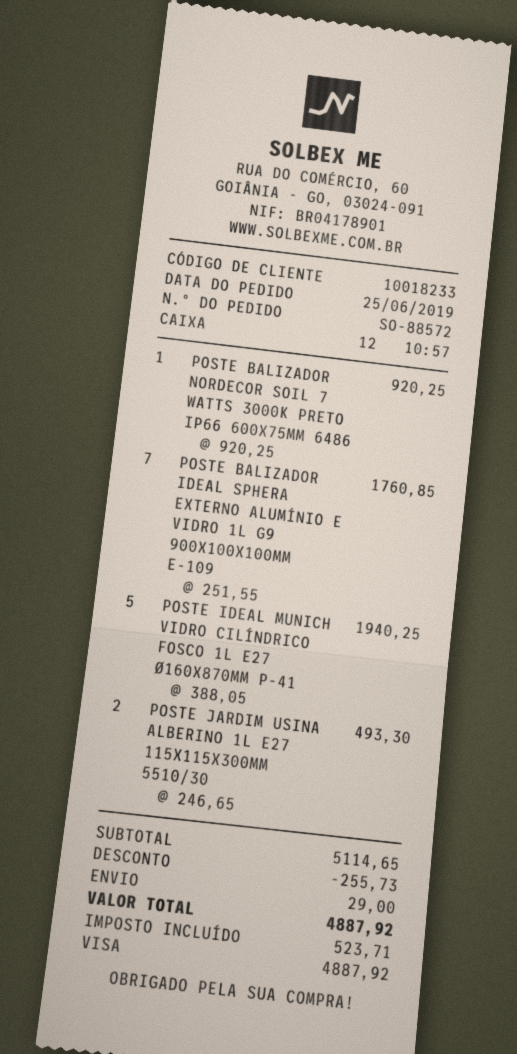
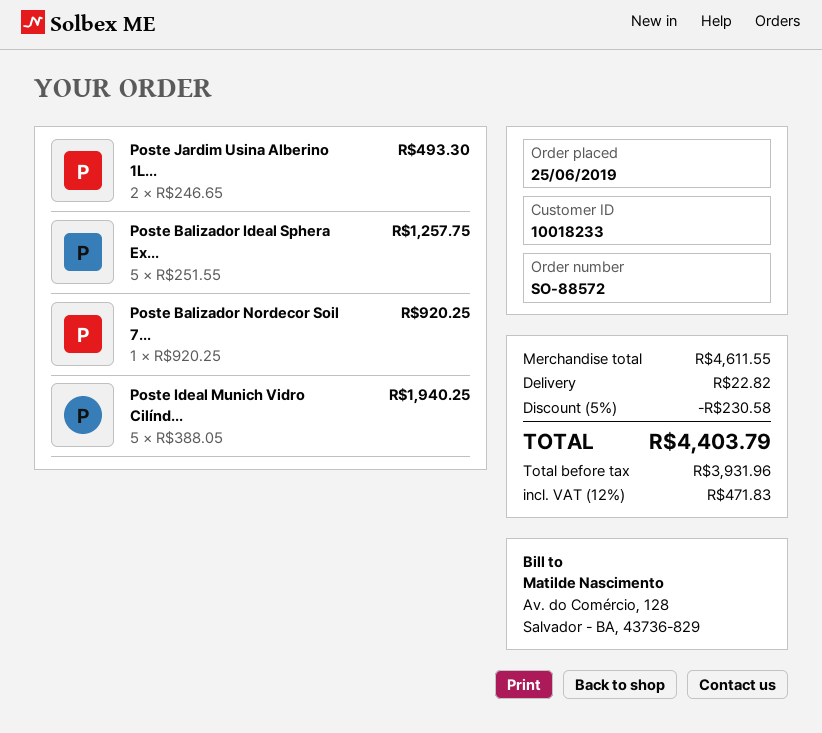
POSTE BALIZADOR IDEAL SPHERA EXTERNO ALUMÍNIO E VIDRO 1L G9 900X100X100MM E-109: 7 x 251.55 = 1760.85 -> 5 x 251.55 = 1257.75
subtotal: 5114.65 -> 4611.55
discount: 255.73 -> 230.58
shipping: 29.00 -> 22.82
tax: 523.71 -> 471.83
total: 4887.92 -> 4403.79

